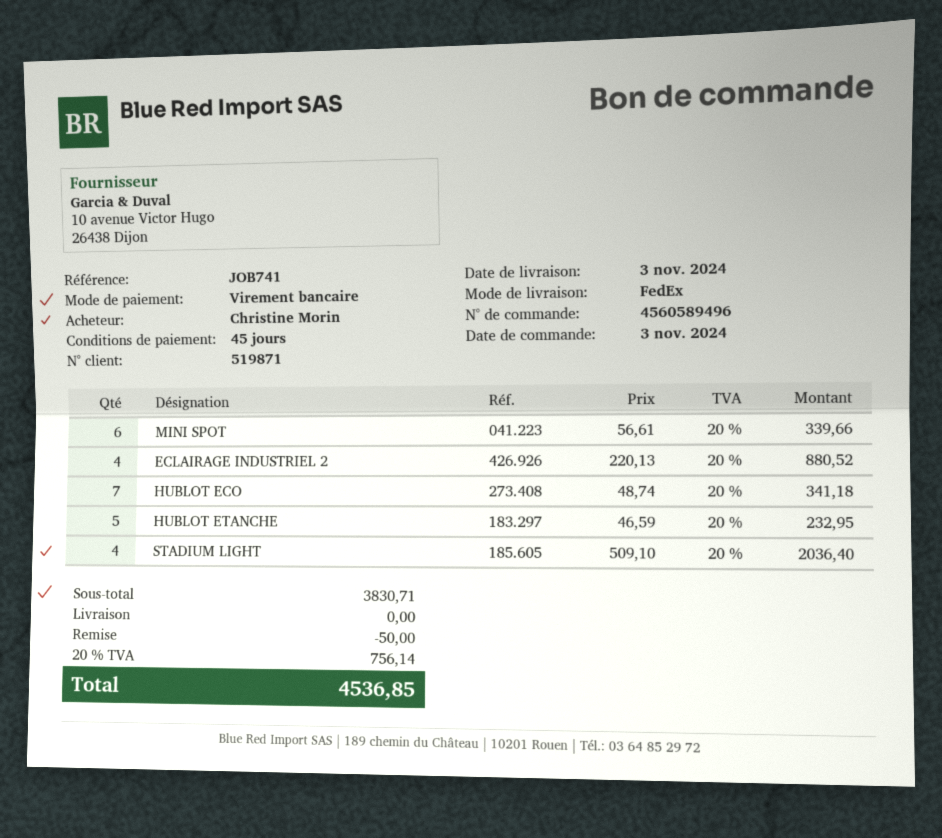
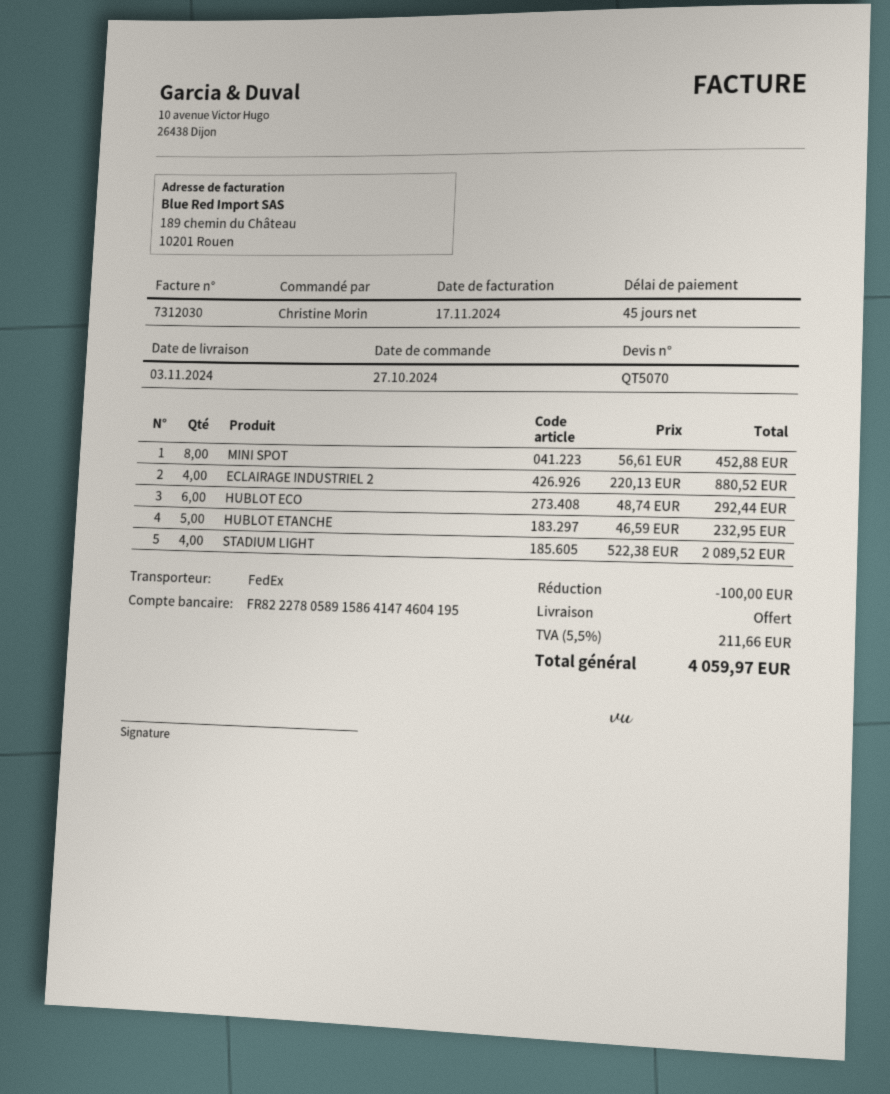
order date: 2024-11-03 -> 2024-10-27
MINI SPOT: 6 x 56.61 = 339.66 -> 8 x 56.61 = 452.88
HUBLOT ECO: 7 x 48.74 = 341.18 -> 6 x 48.74 = 292.44
STADIUM LIGHT: 4 x 509.10 = 2036.40 -> 4 x 522.38 = 2089.52
discount: 50.00 -> 100.00
tax: 20% = 756.14 -> 5.5% = 211.66
total: 4536.85 -> 4059.97

